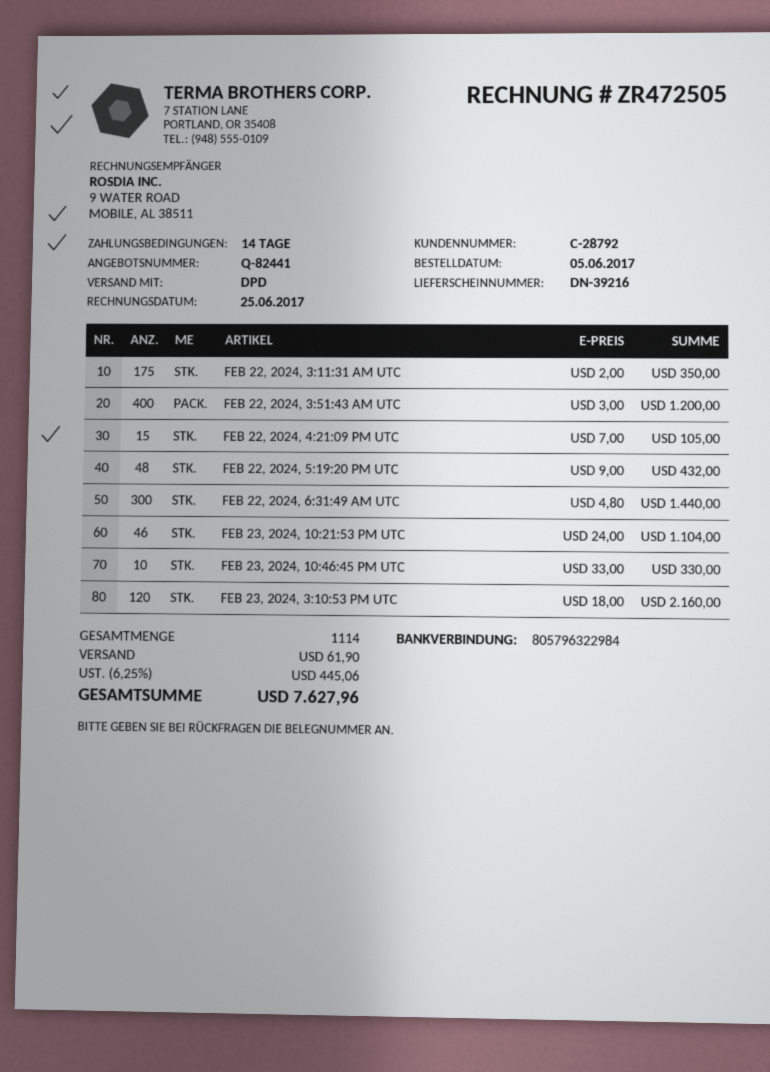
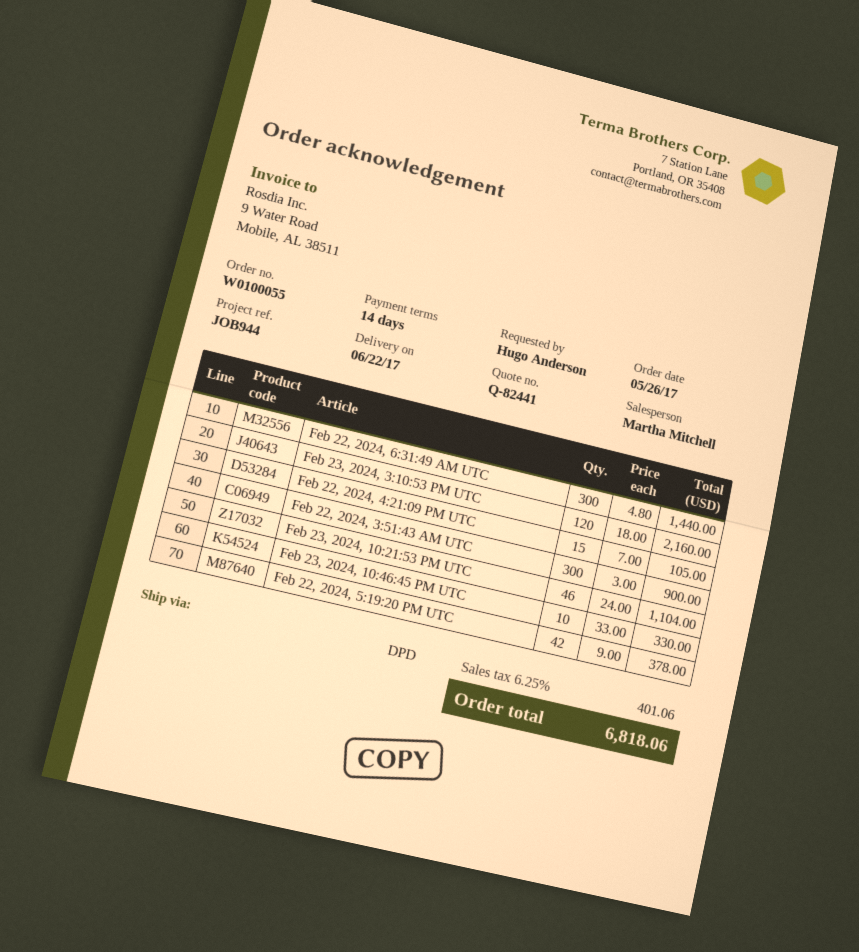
order date: 2017-06-05 -> 2017-05-26
FEB 22, 2024, 3:11:31 AM UTC: 175 x 2.00 = 350.00 -> none
FEB 22, 2024, 3:51:43 AM UTC: 400 x 3.00 = 1200.00 -> 300 x 3.00 = 900.00
FEB 22, 2024, 5:19:20 PM UTC: 48 x 9.00 = 432.00 -> 42 x 9.00 = 378.00
shipping: 61.90 -> none
tax: 6.25% = 445.06 -> 6.25% = 401.06
total: 7627.96 -> 6818.06

